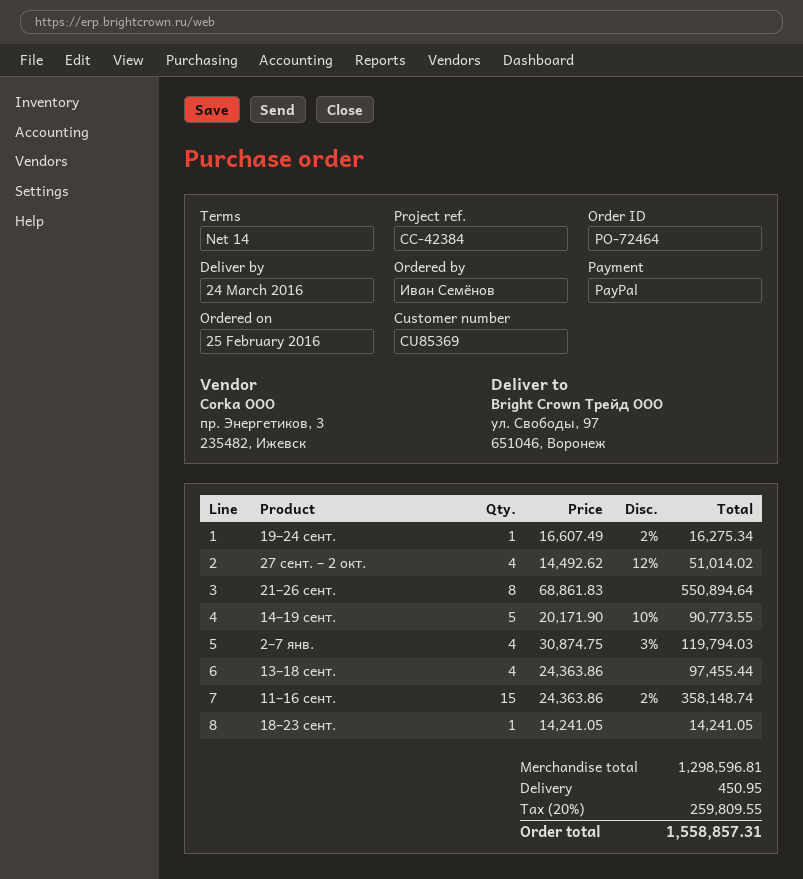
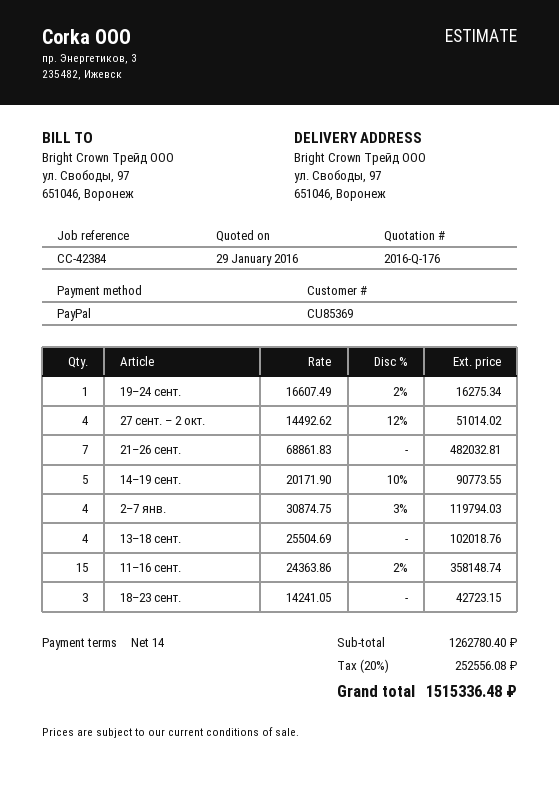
21–26 сент.: 8 x 68861.83 = 550894.64 -> 7 x 68861.83 = 482032.81
13–18 сент.: 4 x 24363.86 = 97455.44 -> 4 x 25504.69 = 102018.76
18–23 сент.: 1 x 14241.05 = 14241.05 -> 3 x 14241.05 = 42723.15
subtotal: 1298596.81 -> 1262780.40
shipping: 450.95 -> none
tax: 20% = 259809.55 -> 20% = 252556.08
total: 1558857.31 -> 1515336.48

